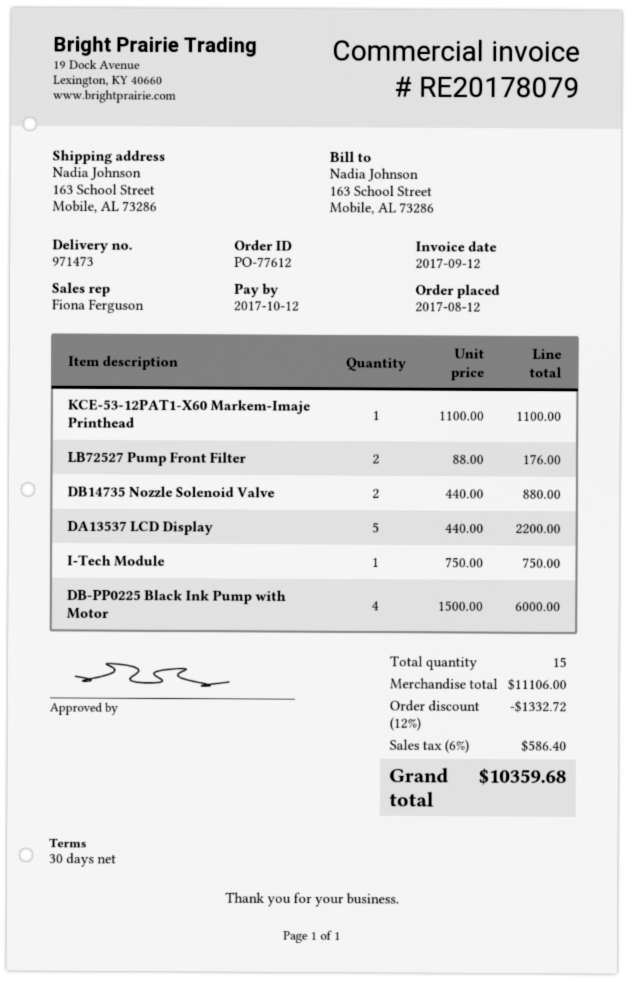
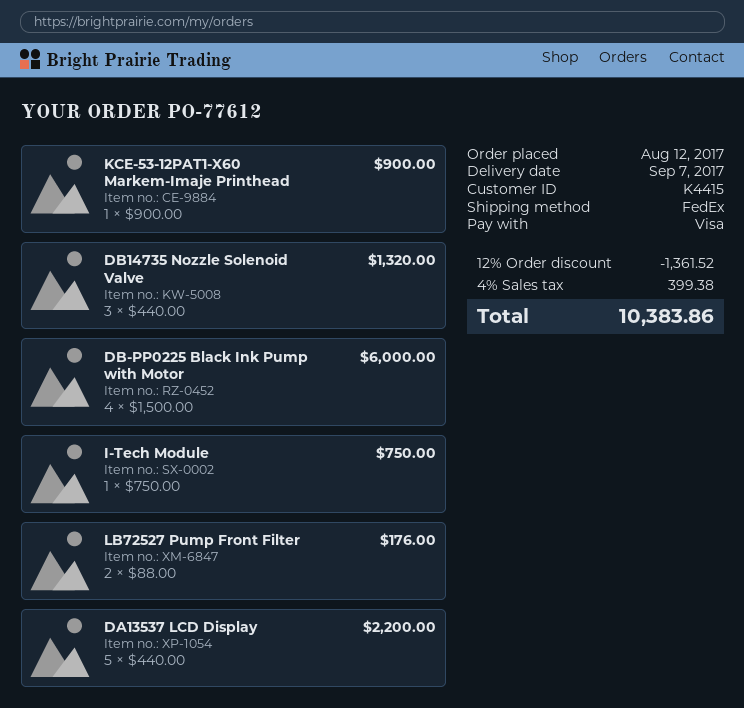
KCE-53-12PAT1-X60 Markem-Imaje Printhead: 1 x 1100.00 = 1100.00 -> 1 x 900.00 = 900.00
DB14735 Nozzle Solenoid Valve: 2 x 440.00 = 880.00 -> 3 x 440.00 = 1320.00
discount: 12% = 1332.72 -> 12% = 1361.52
tax: 6% = 586.40 -> 4% = 399.38
total: 10359.68 -> 10383.86

